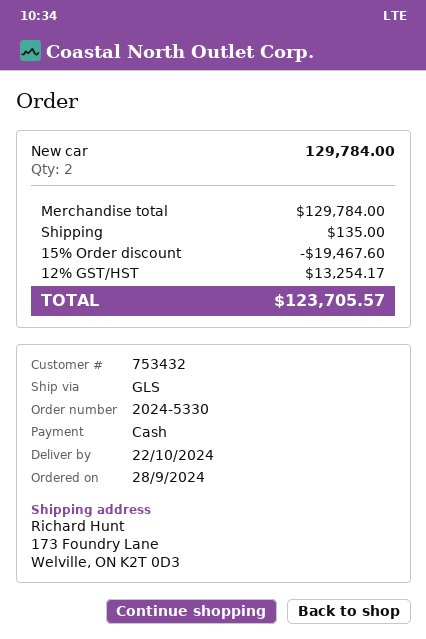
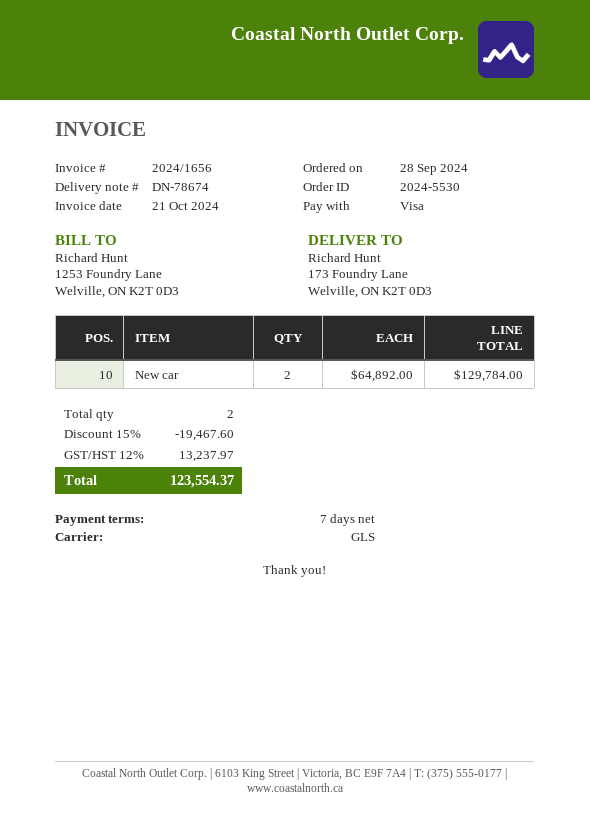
order number: 2024-5330 -> 2024-5530
payment method: cash -> Visa
shipping: 135.00 -> none
tax: 12% = 13254.17 -> 12% = 13237.97
total: 123705.57 -> 123554.37

